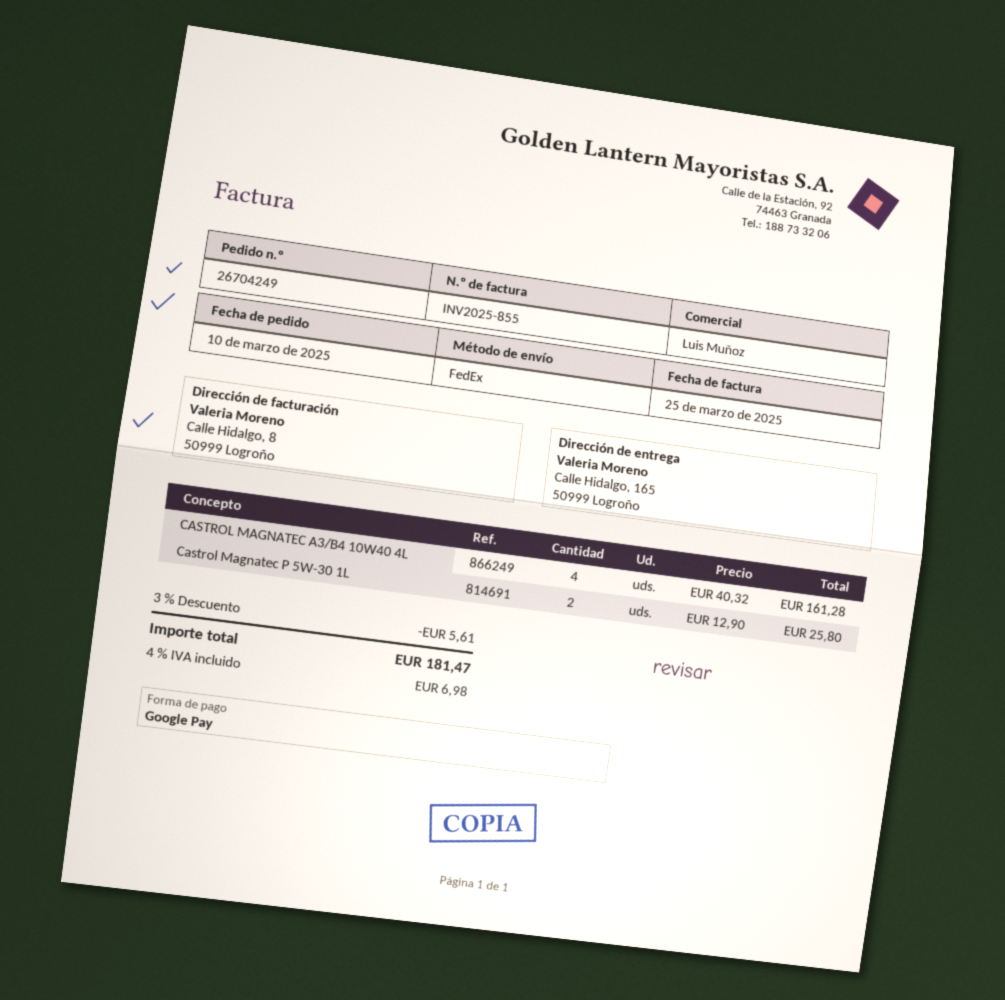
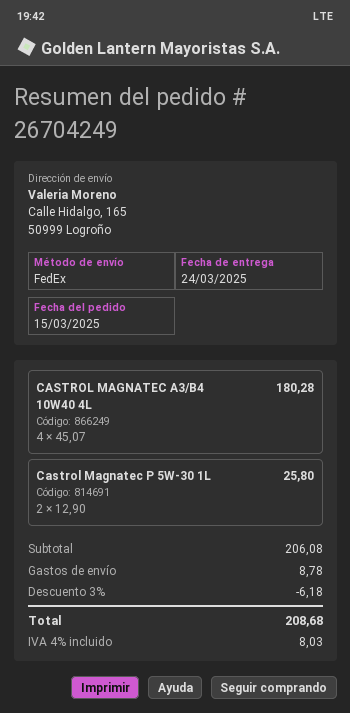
order date: 2025-03-10 -> 2025-03-15
CASTROL MAGNATEC A3/B4 10W40 4L: 4 x 40.32 = 161.28 -> 4 x 45.07 = 180.28
discount: 3% = 5.61 -> 3% = 6.18
shipping: none -> 8.78
tax: 4% = 6.98 -> 4% = 8.03
total: 181.47 -> 208.68

